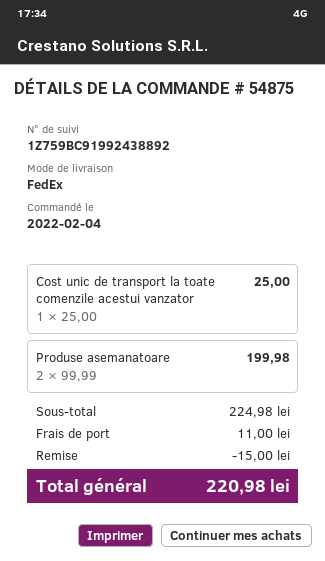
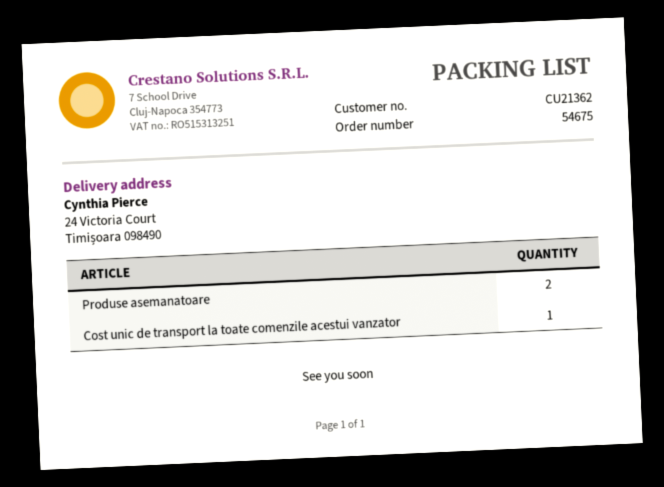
order number: 54875 -> 54675

